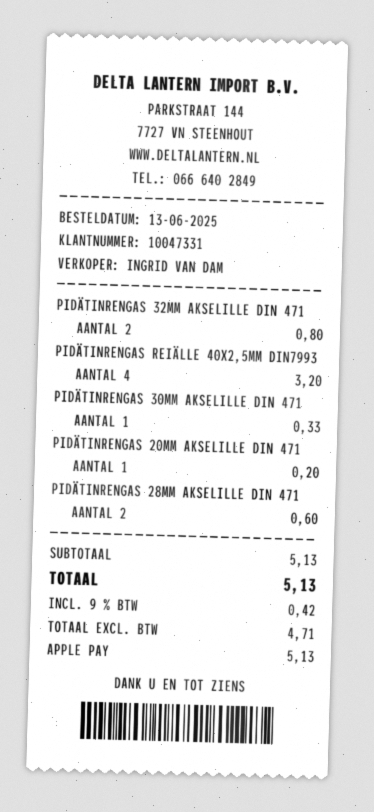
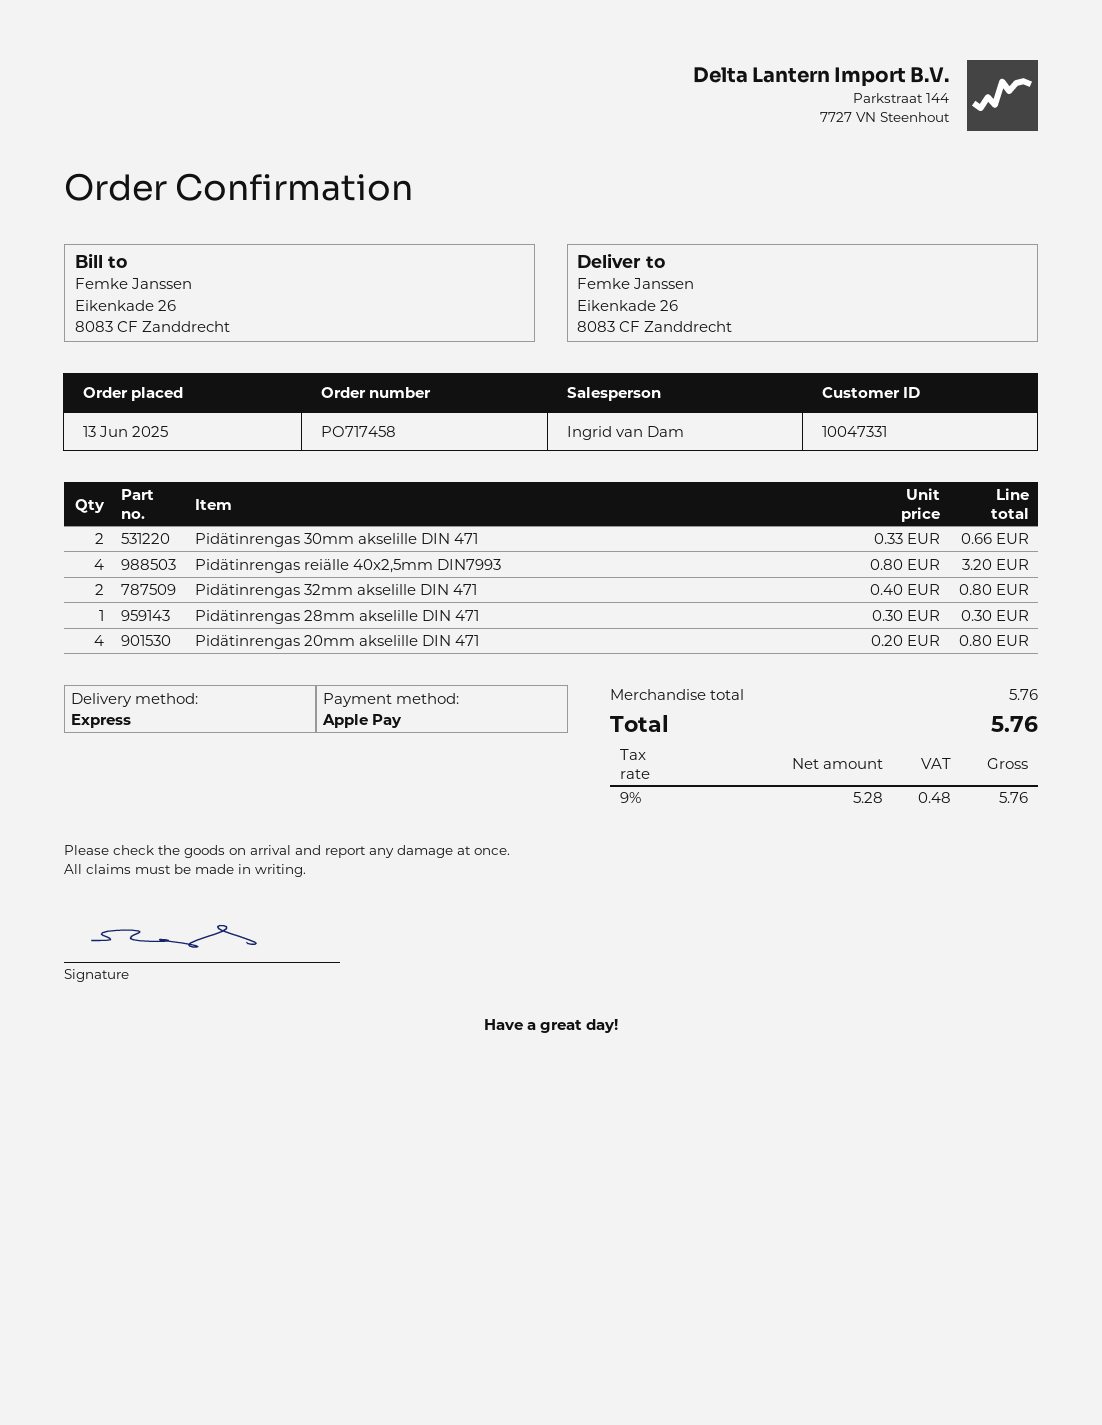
PIDÄTINRENGAS 30MM AKSELILLE DIN 471: 1 for 0.33 -> 2 for 0.66
PIDÄTINRENGAS 20MM AKSELILLE DIN 471: 1 for 0.20 -> 4 for 0.80
PIDÄTINRENGAS 28MM AKSELILLE DIN 471: 2 for 0.60 -> 1 for 0.30
subtotal: 5.13 -> 5.76
net: 4.71 -> 5.28
tax: 9% = 0.42 -> 9% = 0.48
total: 5.13 -> 5.76

